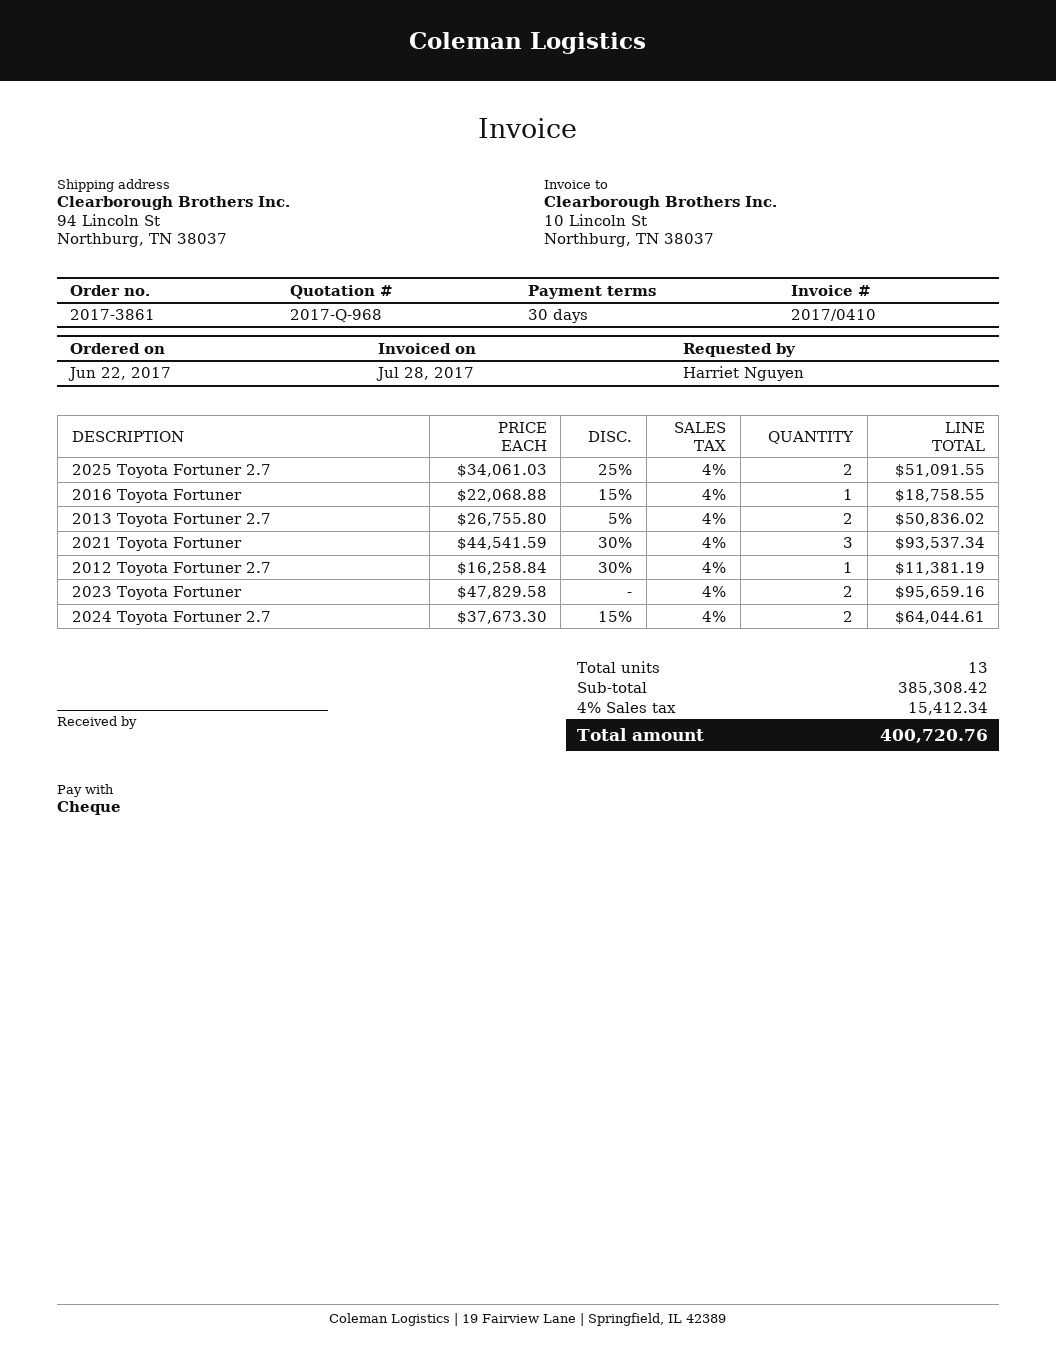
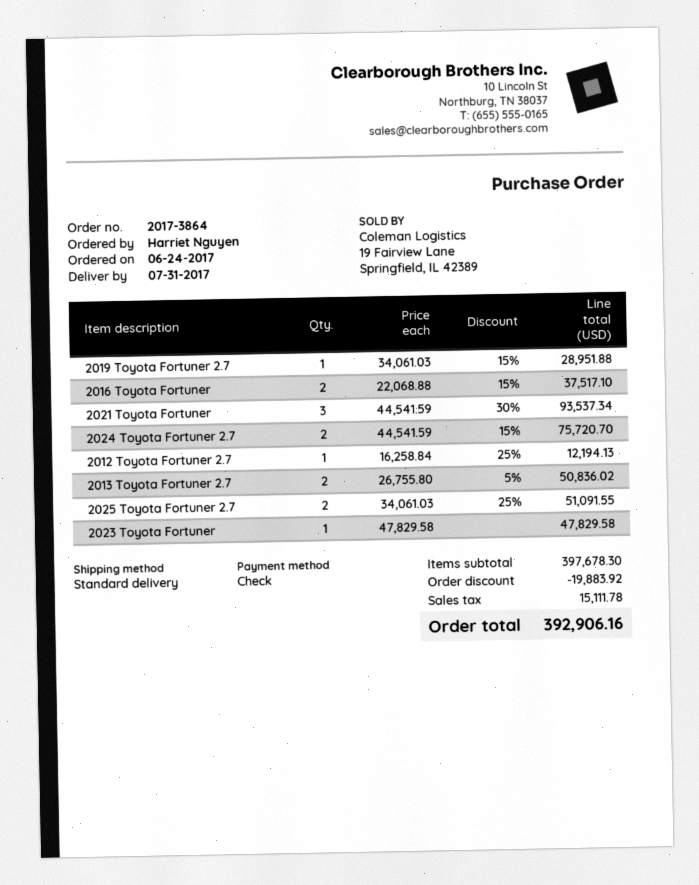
order number: 2017-3861 -> 2017-3864
order date: 2017-06-22 -> 2017-06-24
2016 Toyota Fortuner: 1 x 22068.88 - 15% = 18758.55 -> 2 x 22068.88 - 15% = 37517.10
2012 Toyota Fortuner 2.7: 1 x 16258.84 - 30% = 11381.19 -> 1 x 16258.84 - 25% = 12194.13
2023 Toyota Fortuner: 2 x 47829.58 = 95659.16 -> 1 x 47829.58 = 47829.58
2024 Toyota Fortuner 2.7: 2 x 37673.30 - 15% = 64044.61 -> 2 x 44541.59 - 15% = 75720.70
2019 Toyota Fortuner 2.7: none -> 1 x 34061.03 - 15% = 28951.88
subtotal: 385308.42 -> 397678.30
discount: none -> 19883.92
tax: 15412.34 -> 15111.78
total: 400720.76 -> 392906.16

